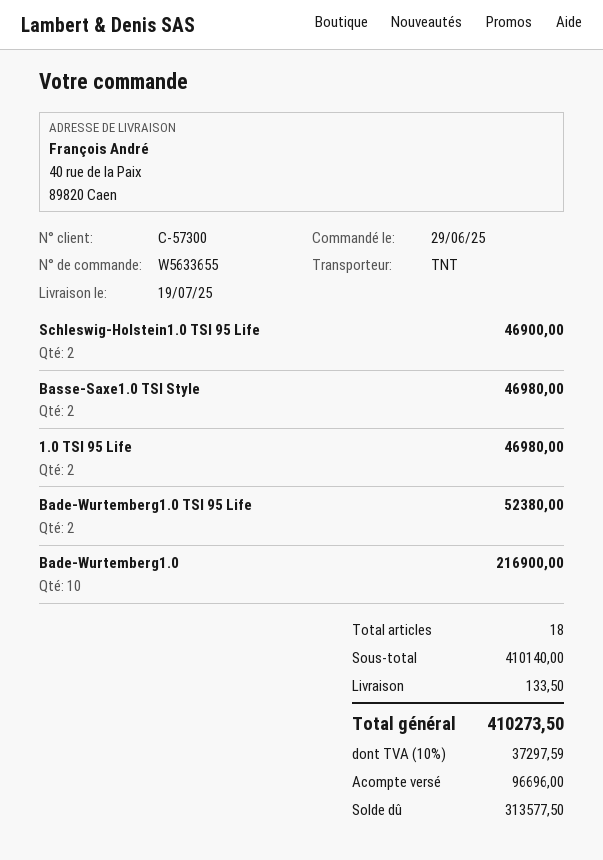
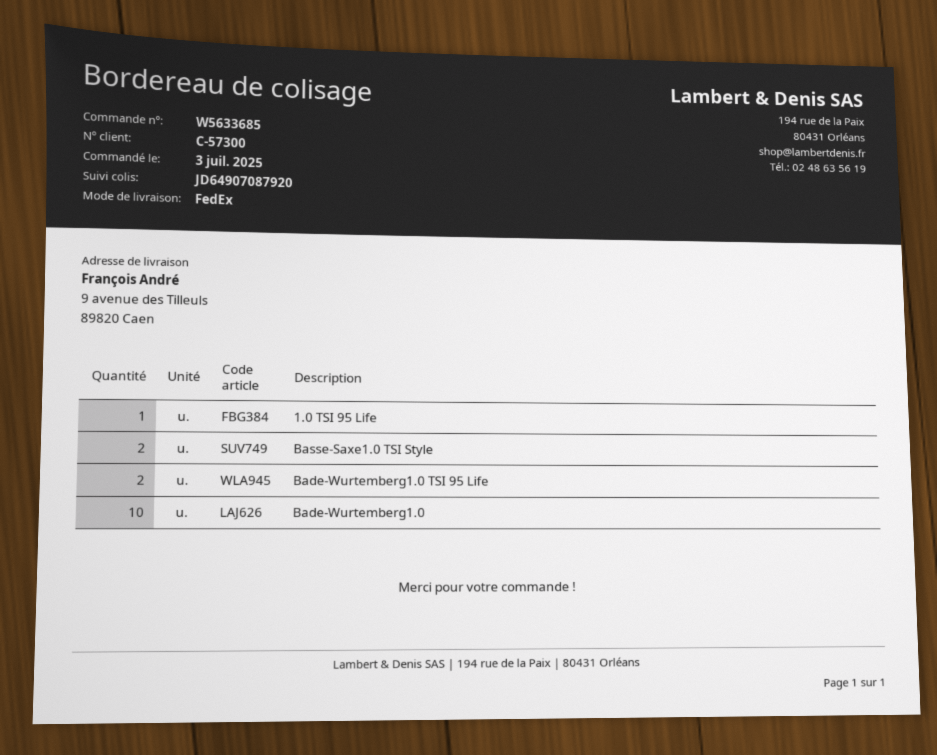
order number: W5633655 -> W5633685
order date: 2025-06-29 -> 2025-07-03
shipping method: TNT -> FedEx
ship to: 40 rue de la Paix, 89820 Caen -> 9 avenue des Tilleuls, 89820 Caen
Schleswig-Holstein1.0 TSI 95 Life: 2 -> none
1.0 TSI 95 Life: 2 -> 1

